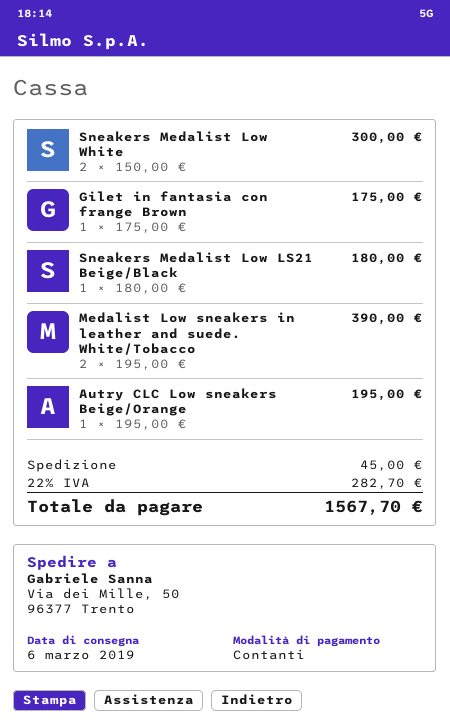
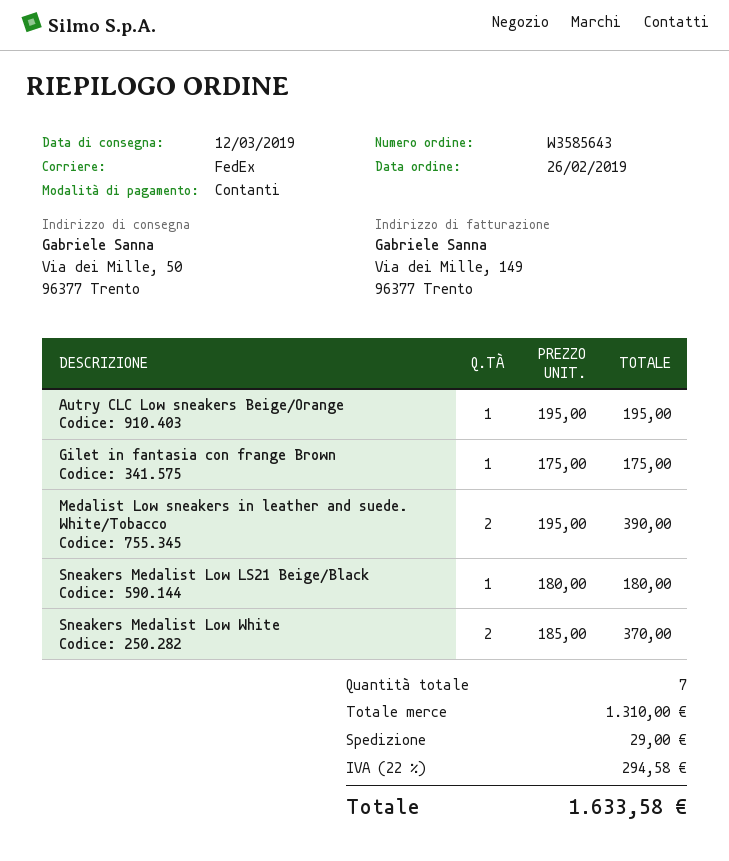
delivery date: 2019-03-06 -> 2019-03-12
Sneakers Medalist Low White: 2 x 150.00 = 300.00 -> 2 x 185.00 = 370.00
shipping: 45.00 -> 29.00
tax: 22% = 282.70 -> 22% = 294.58
total: 1567.70 -> 1633.58

